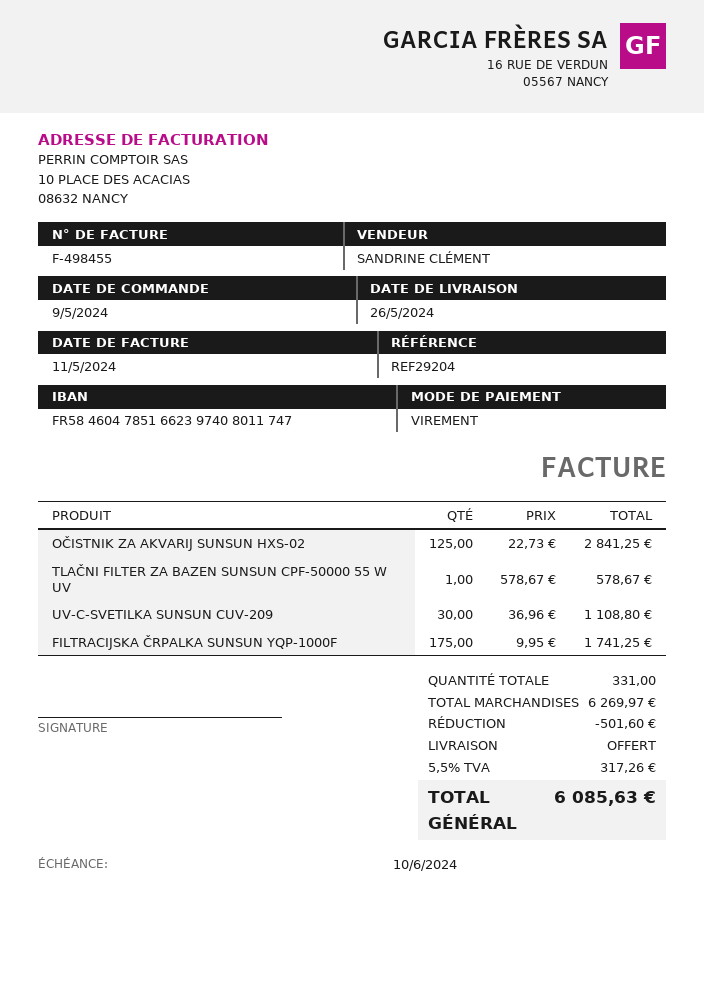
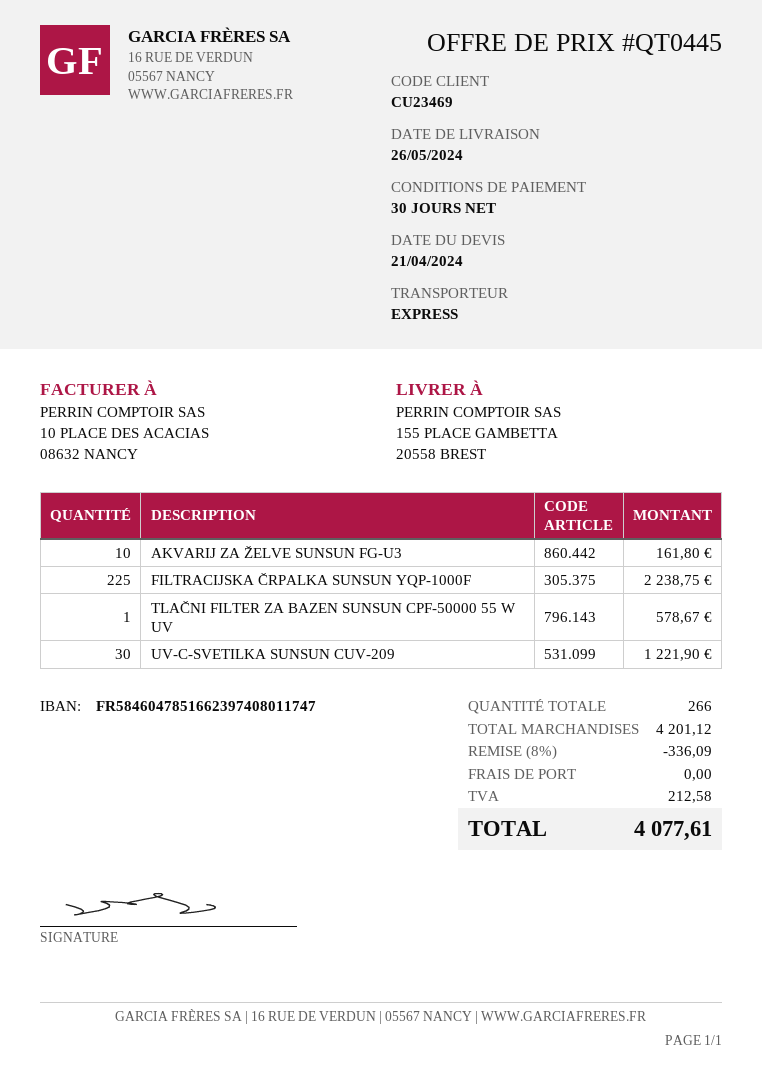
OČISTNIK ZA AKVARIJ SUNSUN HXS-02: 125 for 2841.25 -> none
UV-C-SVETILKA SUNSUN CUV-209: 30 for 1108.80 -> 30 for 1221.90
FILTRACIJSKA ČRPALKA SUNSUN YQP-1000F: 175 for 1741.25 -> 225 for 2238.75
AKVARIJ ZA ŽELVE SUNSUN FG-U3: none -> 10 for 161.80
total quantity: 331 -> 266
subtotal: 6269.97 -> 4201.12
discount: 501.60 -> 336.09
tax: 317.26 -> 212.58
total: 6085.63 -> 4077.61

